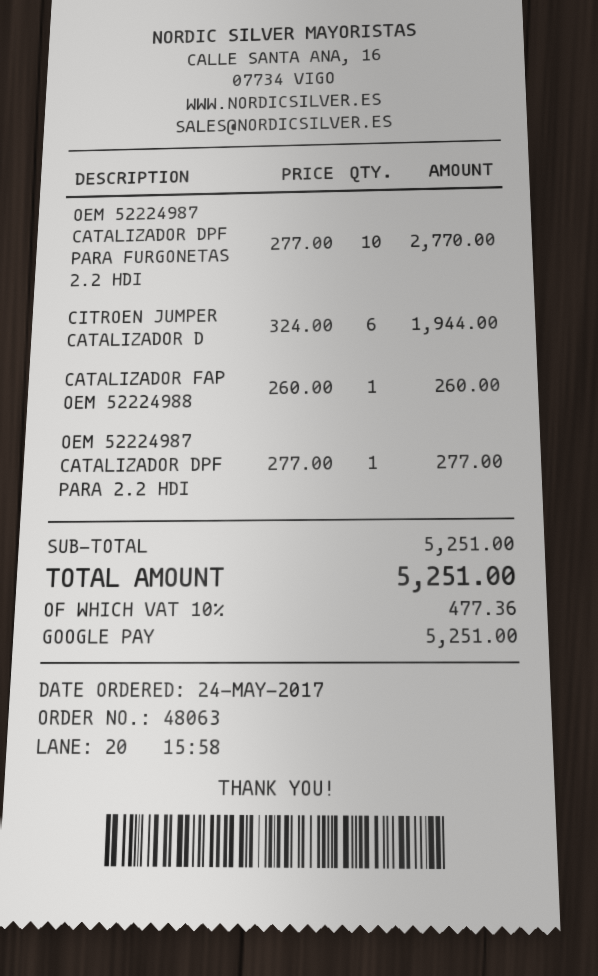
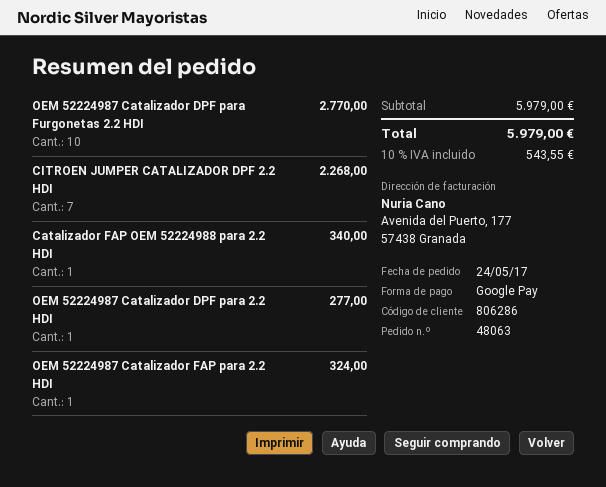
CITROEN JUMPER CATALIZADOR D: 6 for 1944.00 -> 7 for 2268.00
CATALIZADOR FAP OEM 52224988: 1 for 260.00 -> 1 for 340.00
OEM 52224987 Catalizador FAP para 2.2 HDI: none -> 1 for 324.00
subtotal: 5251.00 -> 5979.00
tax: 10% = 477.36 -> 10% = 543.55
total: 5251.00 -> 5979.00

